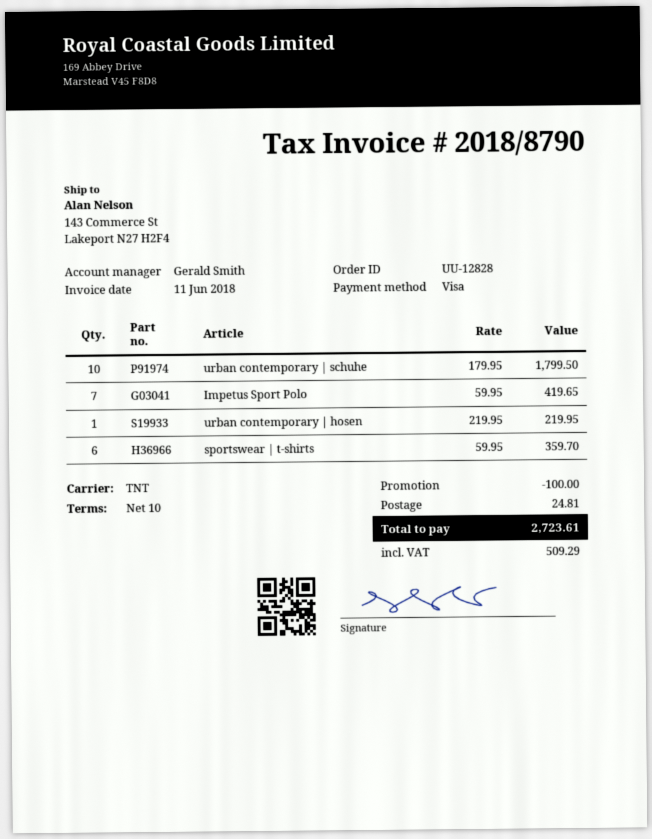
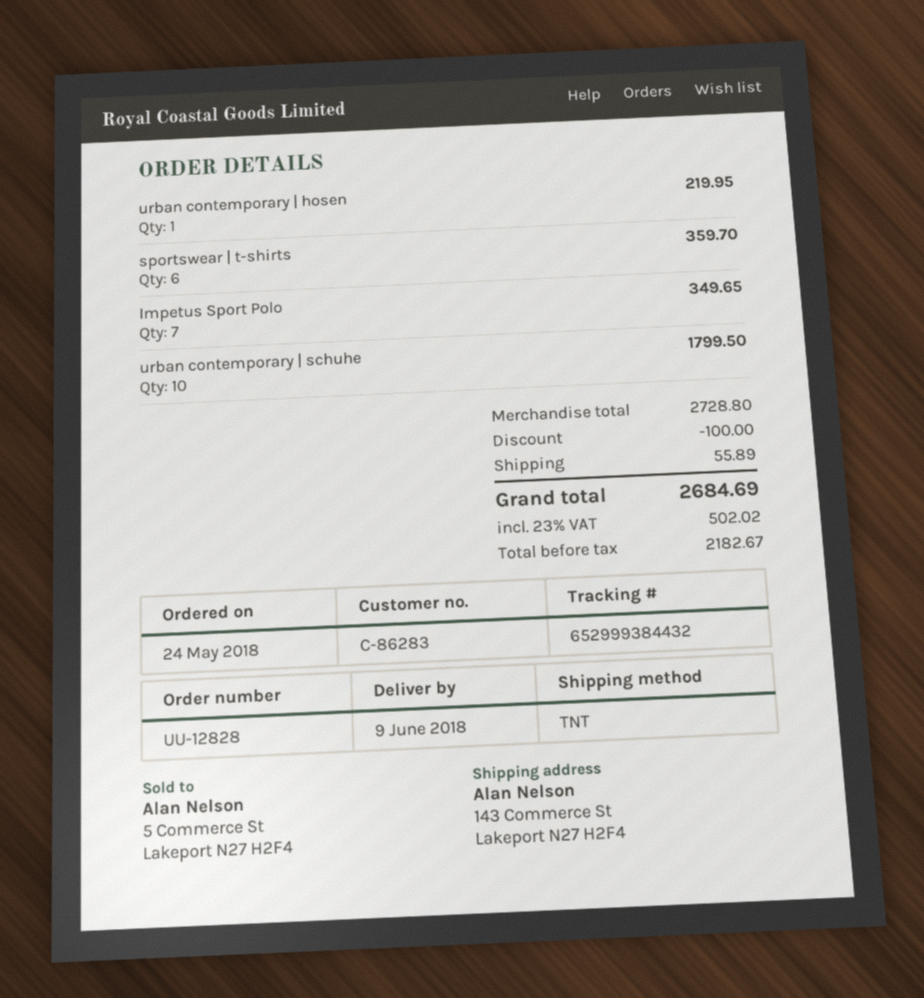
Impetus Sport Polo: 7 for 419.65 -> 7 for 349.65
shipping: 24.81 -> 55.89
tax: 509.29 -> 502.02
total: 2723.61 -> 2684.69

